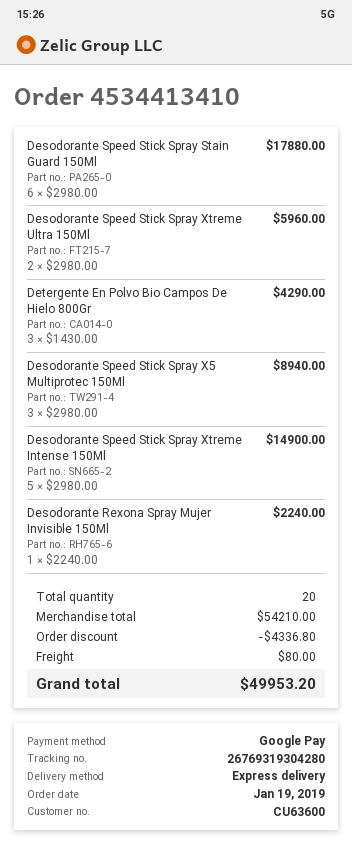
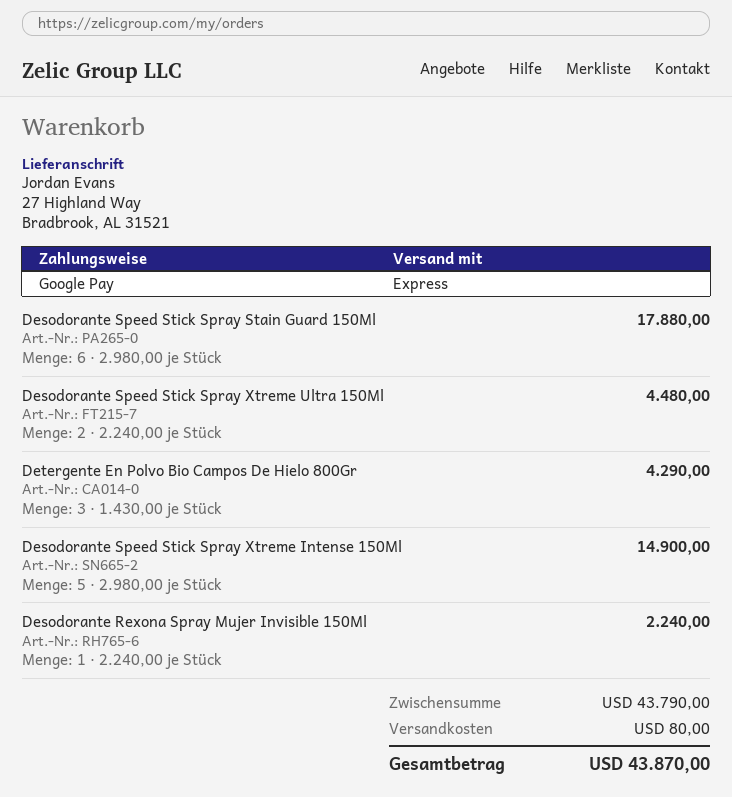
Desodorante Speed Stick Spray Xtreme Ultra 150Ml: 2 x 2980.00 = 5960.00 -> 2 x 2240.00 = 4480.00
Desodorante Speed Stick Spray X5 Multiprotec 150Ml: 3 x 2980.00 = 8940.00 -> none
subtotal: 54210.00 -> 43790.00
discount: 4336.80 -> none
total: 49953.20 -> 43870.00

